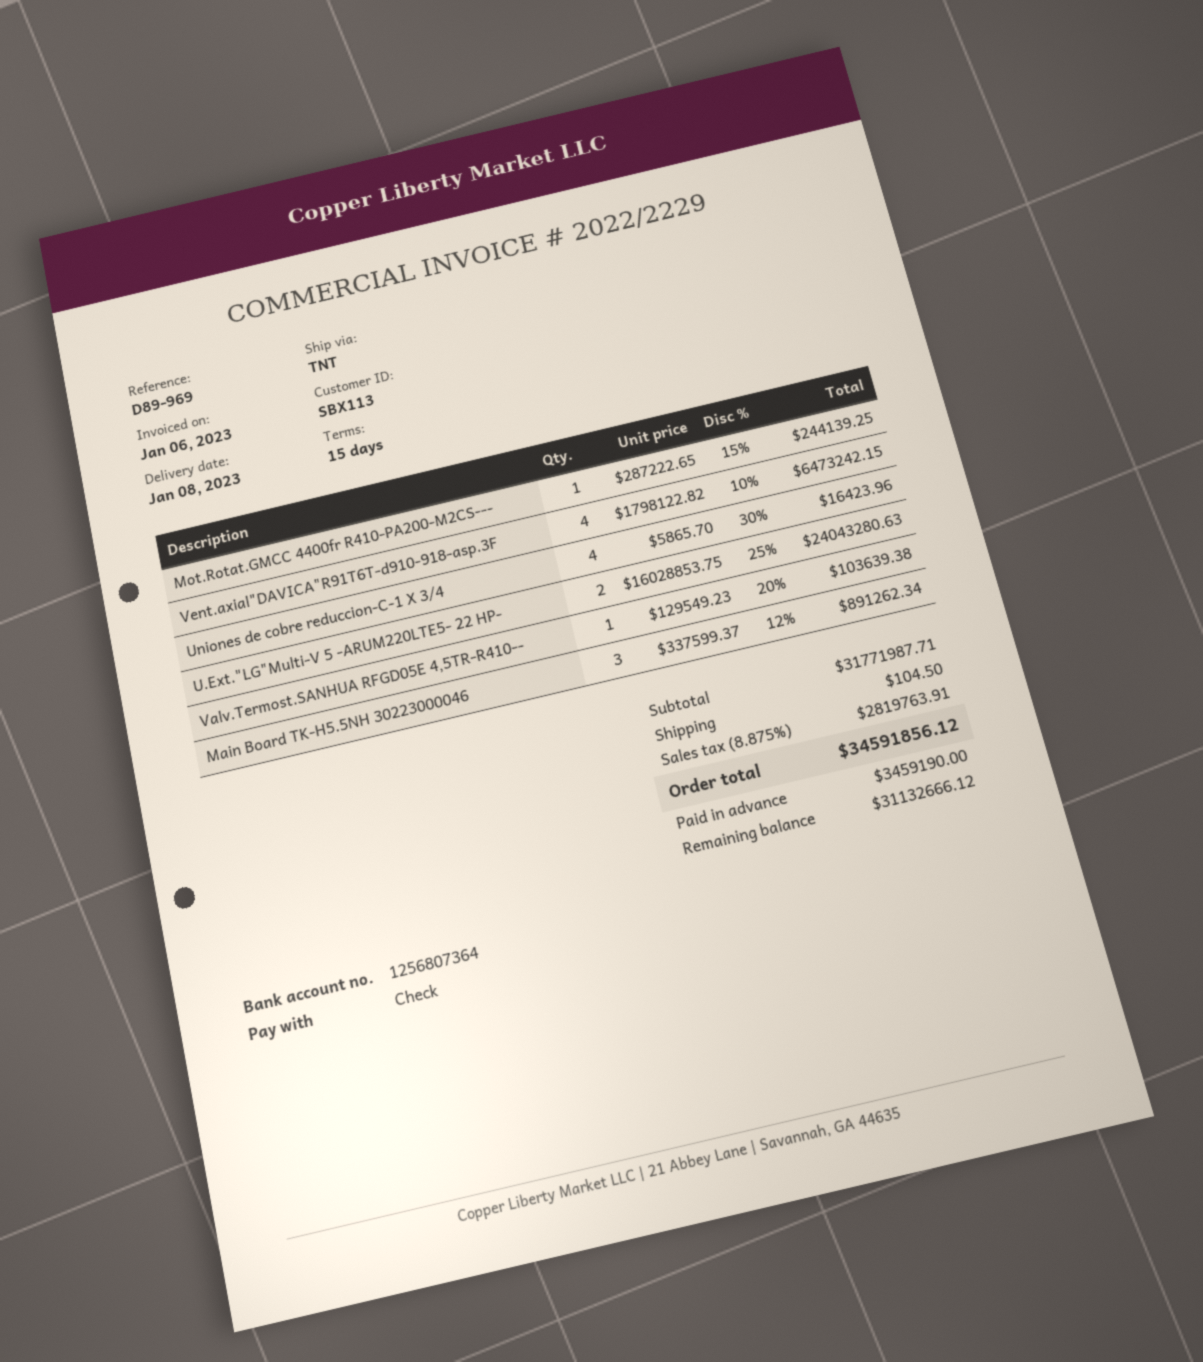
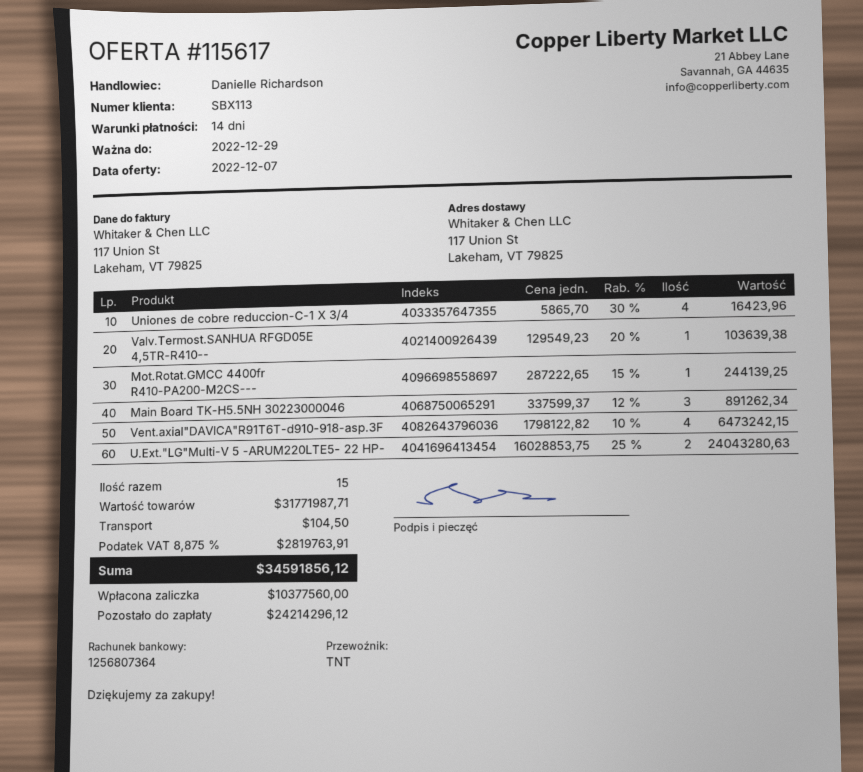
payment terms: 15 days -> 14 days
deposit: 3459190.00 -> 10377560.00
balance: 31132666.12 -> 24214296.12

